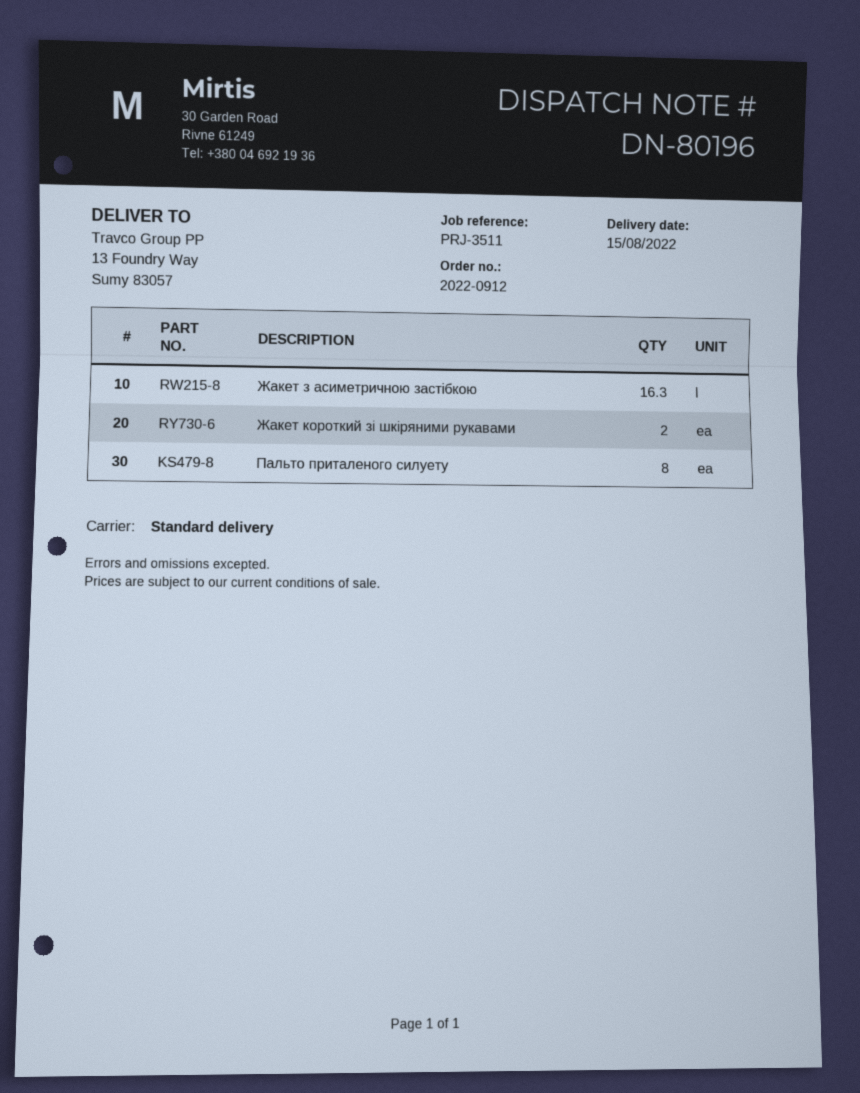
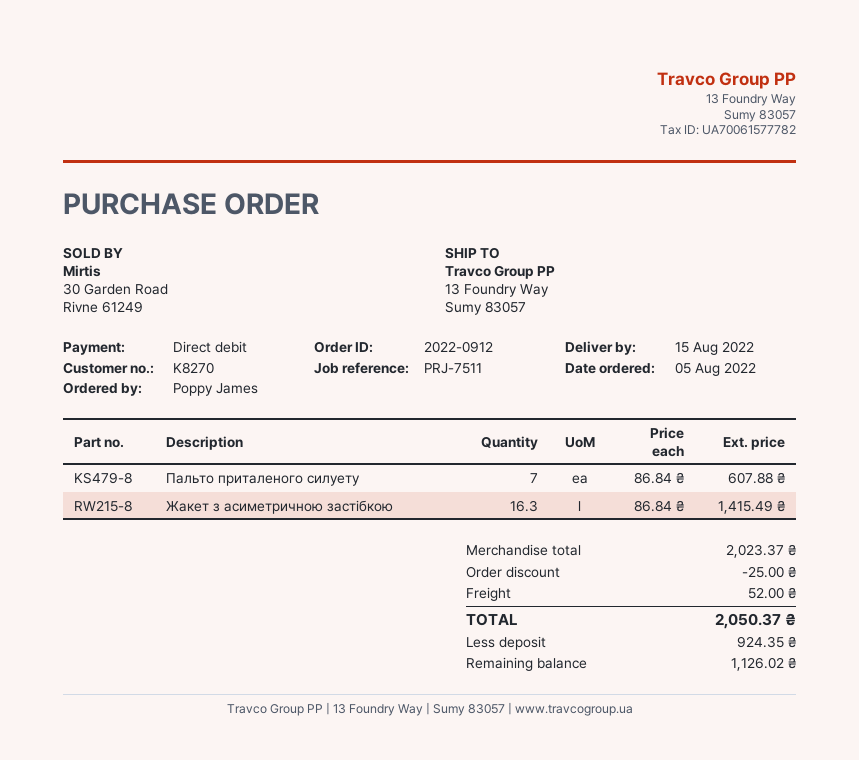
reference: PRJ-3511 -> PRJ-7511
Жакет короткий зі шкіряними рукавами: 2 -> none
Пальто приталеного силуету: 8 -> 7

